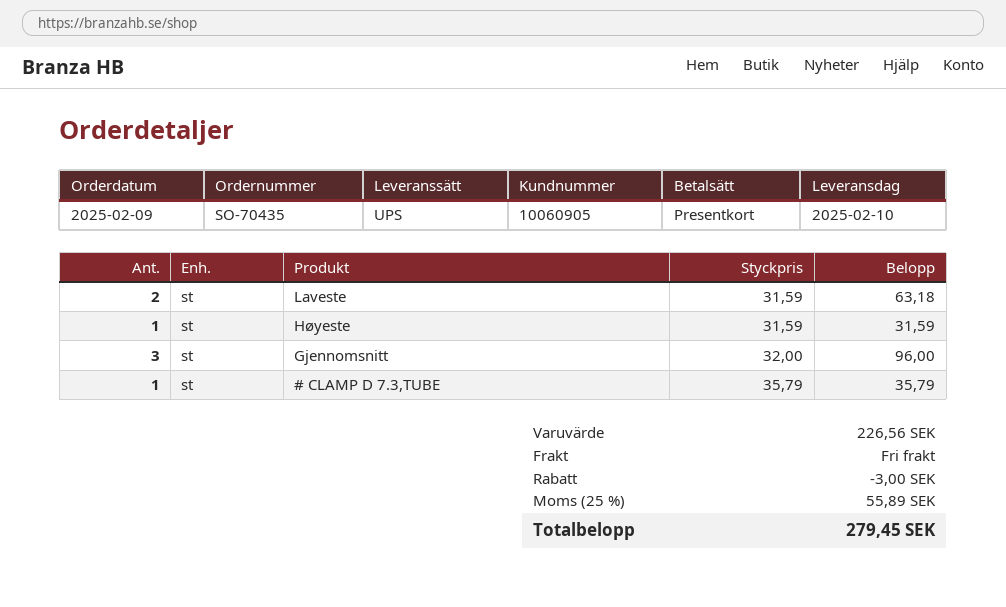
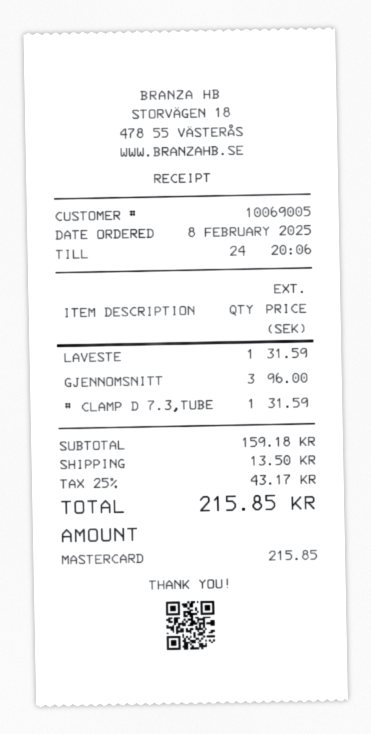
order date: 2025-02-09 -> 2025-02-08
customer number: 10060905 -> 10069005
payment method: gift card -> Mastercard
Laveste: 2 for 63.18 -> 1 for 31.59
Høyeste: 1 for 31.59 -> none
# CLAMP D 7.3,TUBE: 1 for 35.79 -> 1 for 31.59
subtotal: 226.56 -> 159.18
discount: 3.00 -> none
shipping: 0.00 -> 13.50
tax: 25% = 55.89 -> 25% = 43.17
total: 279.45 -> 215.85

